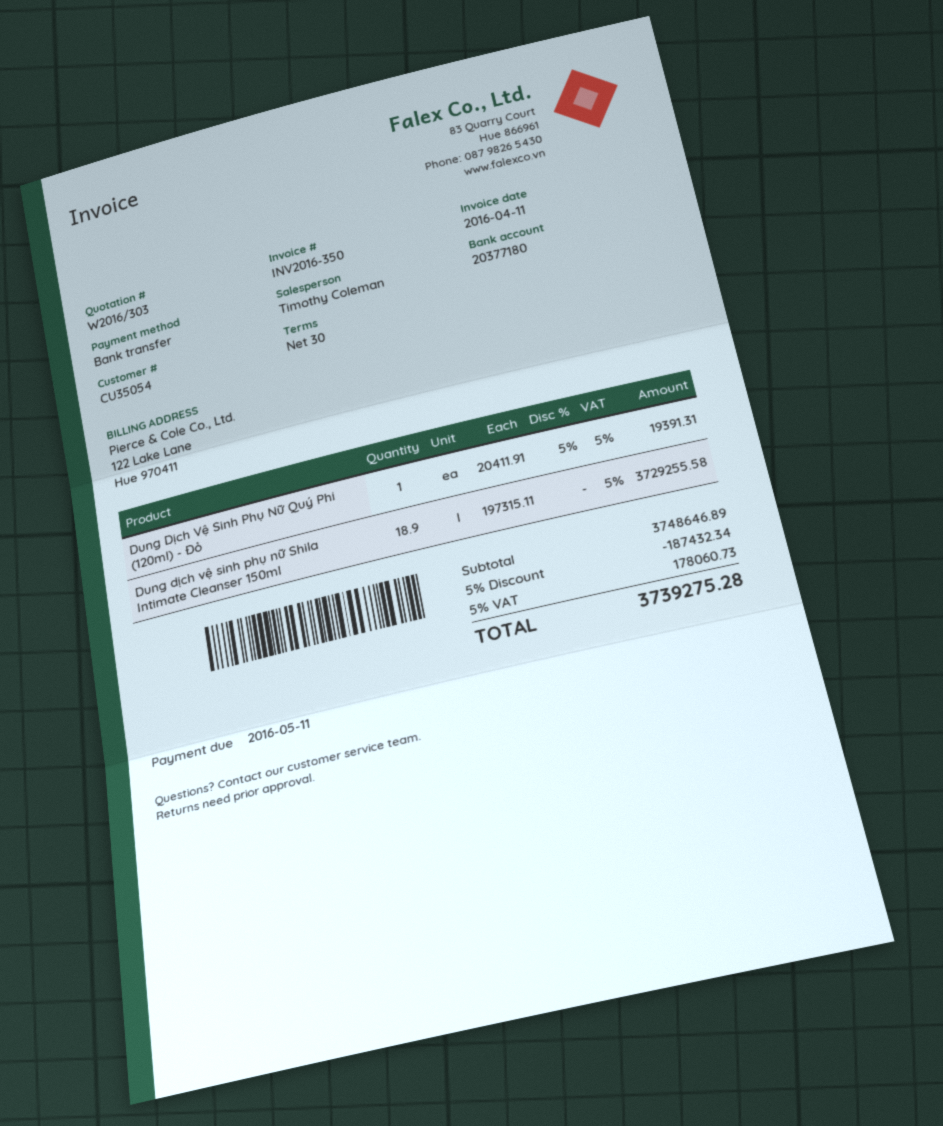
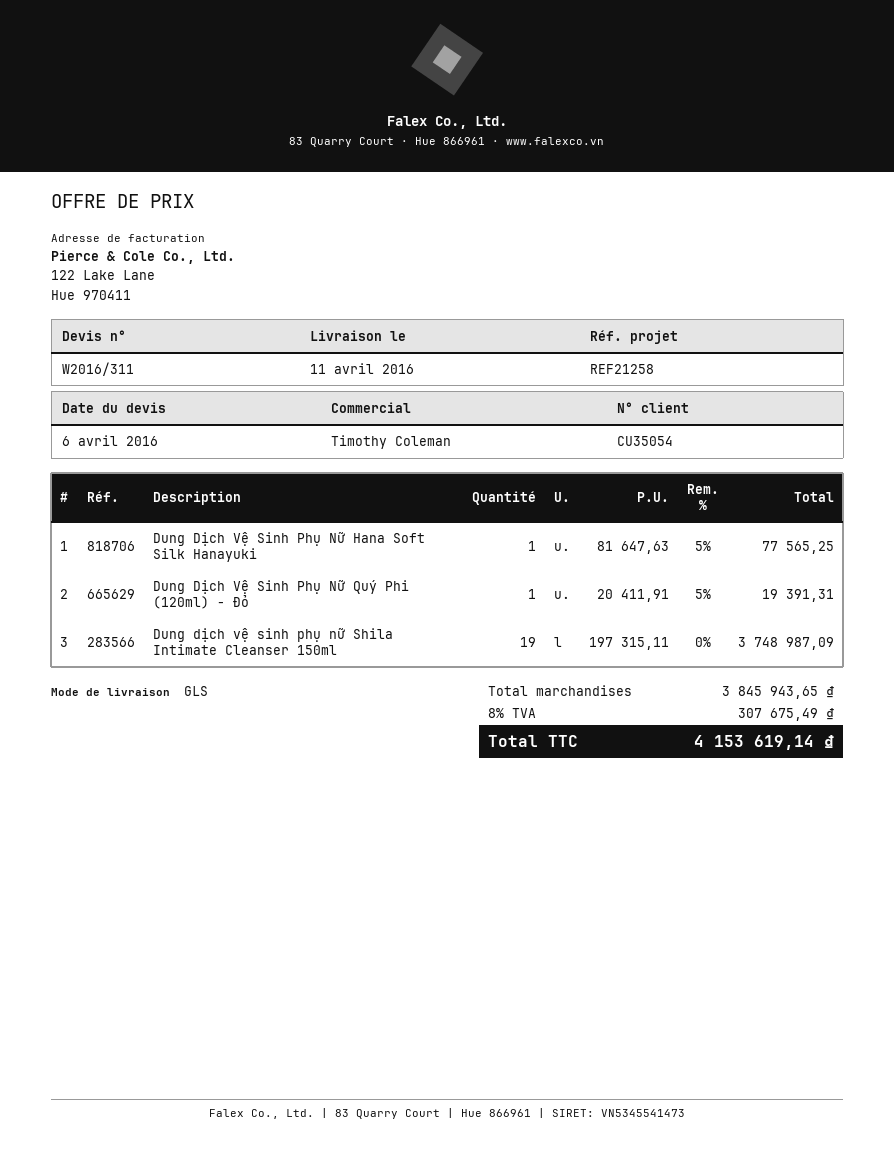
quote number: W2016/303 -> W2016/311
Dung dịch vệ sinh phụ nữ Shila Intimate Cleanser 150ml: 18.9 x 197315.11 = 3729255.58 -> 19 x 197315.11 = 3748987.09
Dung Dịch Vệ Sinh Phụ Nữ Hana Soft Silk Hanayuki: none -> 1 x 81647.63 - 5% = 77565.25
subtotal: 3748646.89 -> 3845943.65
discount: 5% = 187432.34 -> none
tax: 5% = 178060.73 -> 8% = 307675.49
total: 3739275.28 -> 4153619.14

